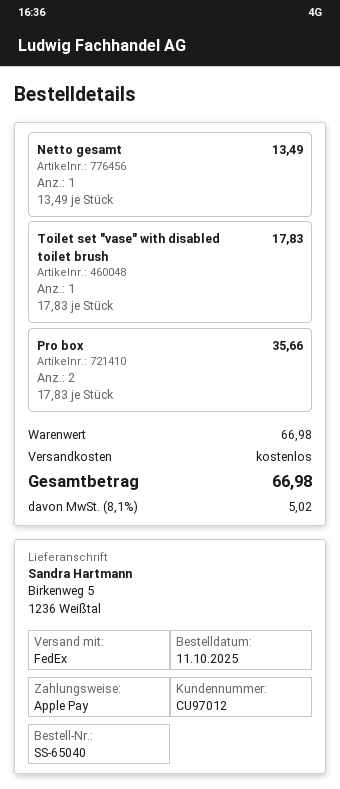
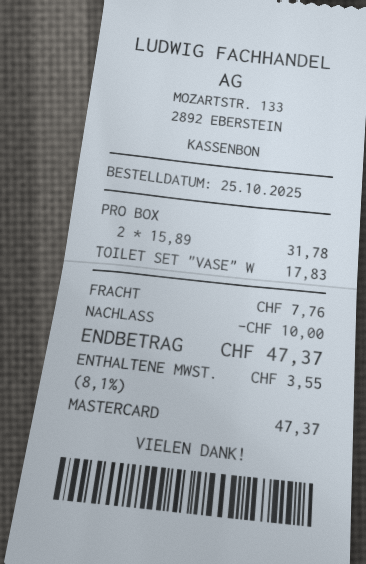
order date: 2025-10-11 -> 2025-10-25
payment method: Apple Pay -> Mastercard
Netto gesamt: 1 x 13.49 = 13.49 -> none
Pro box: 2 x 17.83 = 35.66 -> 2 x 15.89 = 31.78
discount: none -> 10.00
shipping: 0.00 -> 7.76
tax: 8.1% = 5.02 -> 8.1% = 3.55
total: 66.98 -> 47.37

